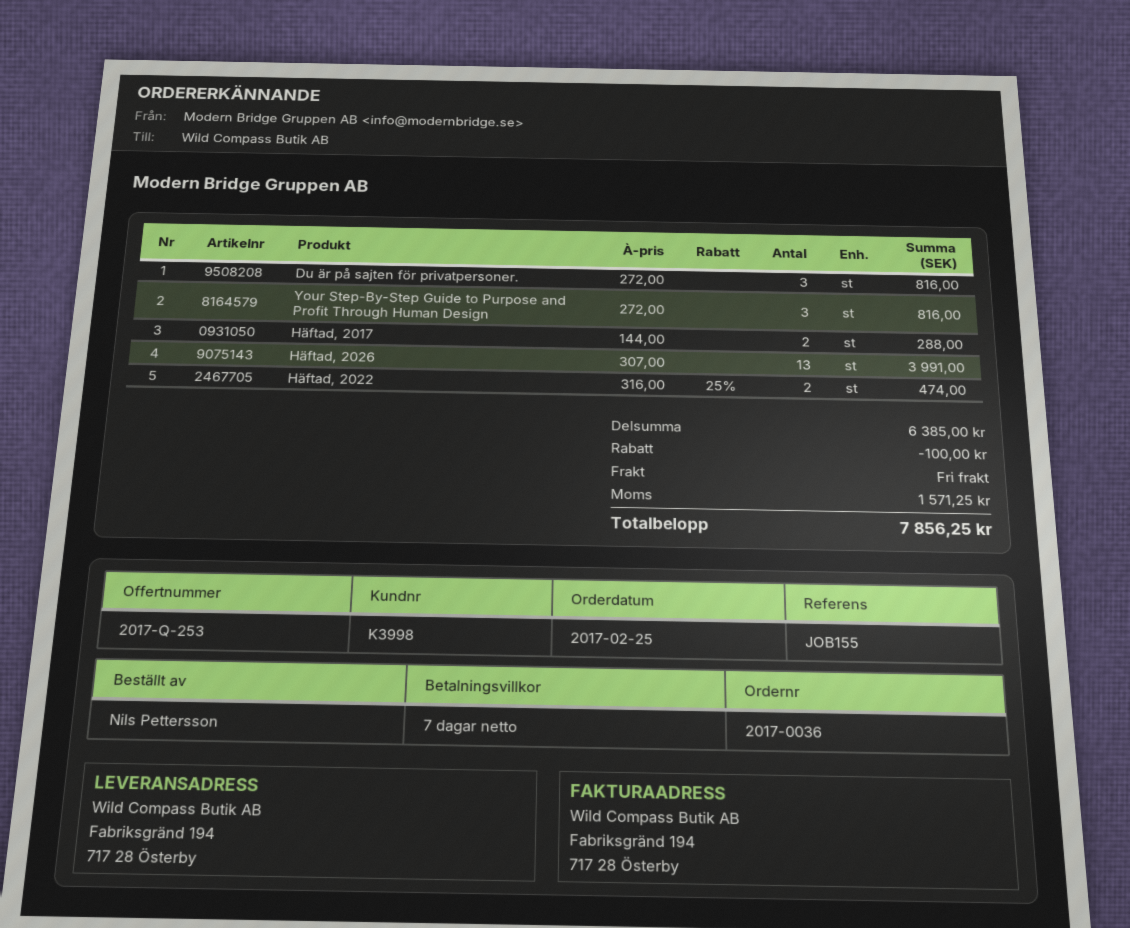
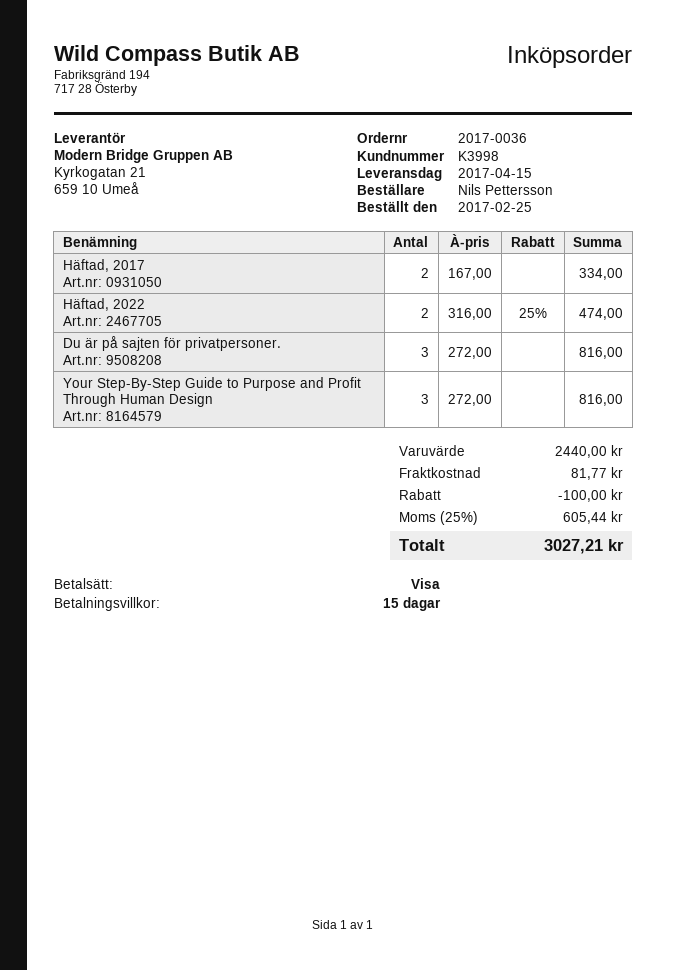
payment terms: 7 days -> 15 days
Häftad, 2017: 2 x 144.00 = 288.00 -> 2 x 167.00 = 334.00
Häftad, 2026: 13 x 307.00 = 3991.00 -> none
subtotal: 6385.00 -> 2440.00
shipping: 0.00 -> 81.77
tax: 1571.25 -> 605.44
total: 7856.25 -> 3027.21

